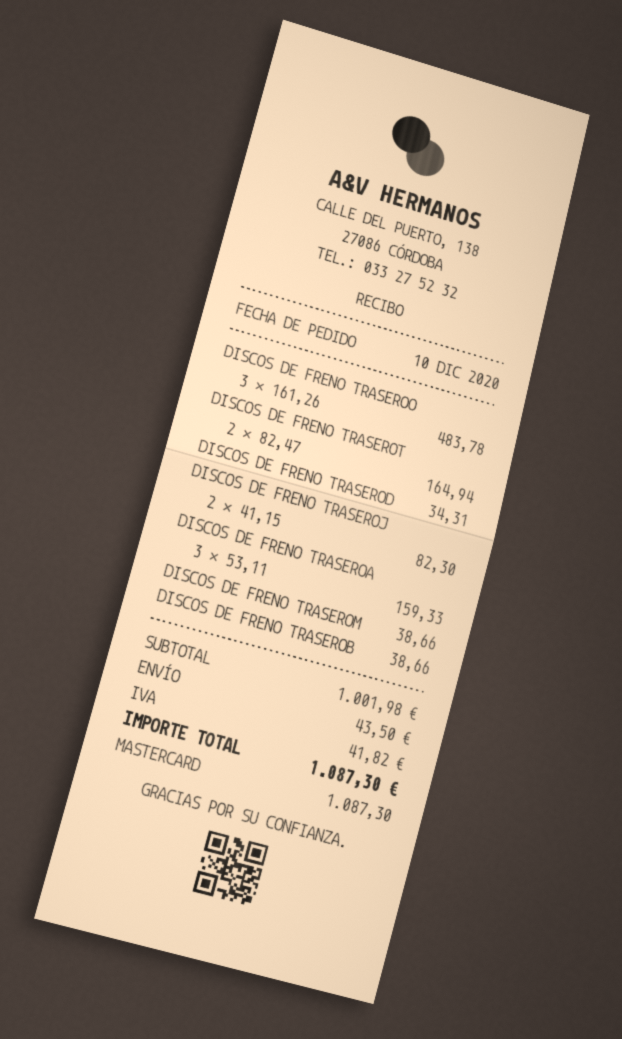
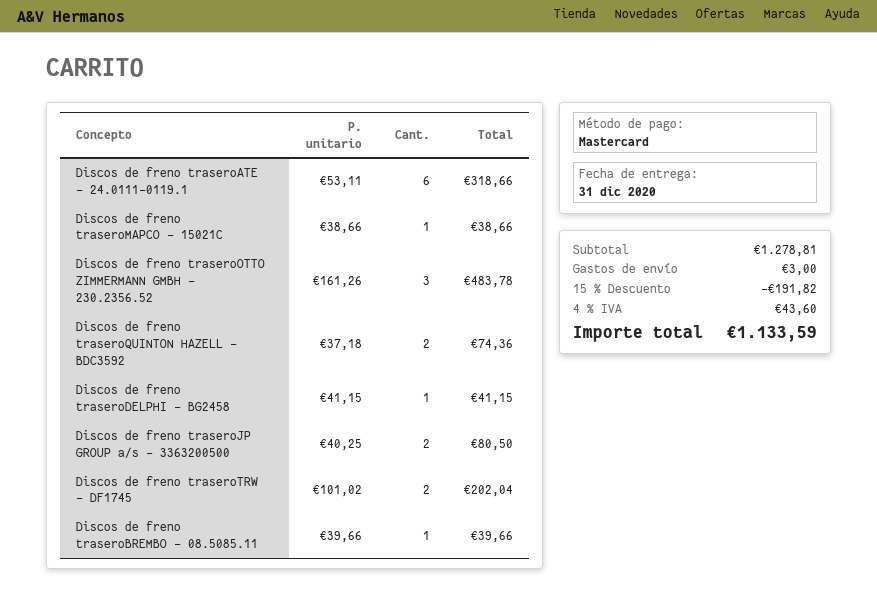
DISCOS DE FRENO TRASEROT: 2 x 82.47 = 164.94 -> 2 x 101.02 = 202.04
DISCOS DE FRENO TRASEROD: 1 x 34.31 = 34.31 -> 1 x 41.15 = 41.15
DISCOS DE FRENO TRASEROJ: 2 x 41.15 = 82.30 -> 2 x 40.25 = 80.50
DISCOS DE FRENO TRASEROA: 3 x 53.11 = 159.33 -> 6 x 53.11 = 318.66
DISCOS DE FRENO TRASEROB: 1 x 38.66 = 38.66 -> 1 x 39.66 = 39.66
Discos de freno traseroQUINTON HAZELL - BDC3592: none -> 2 x 37.18 = 74.36
subtotal: 1001.98 -> 1278.81
discount: none -> 15% = 191.82
shipping: 43.50 -> 3.00
tax: 41.82 -> 43.60
total: 1087.30 -> 1133.59

